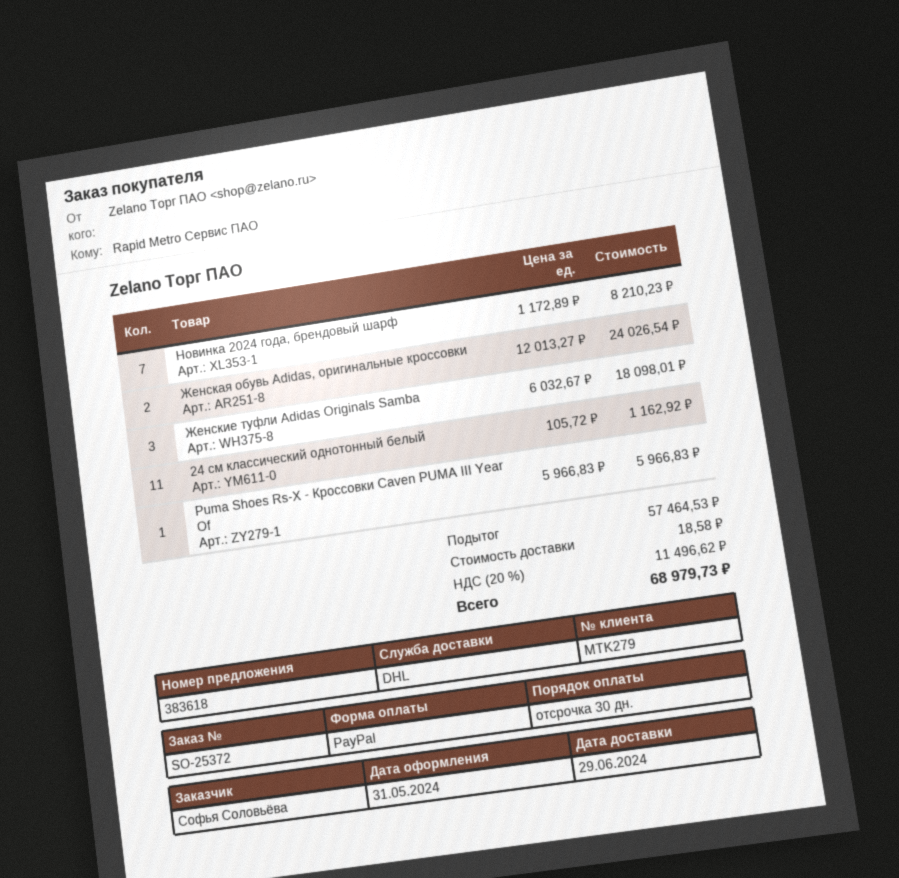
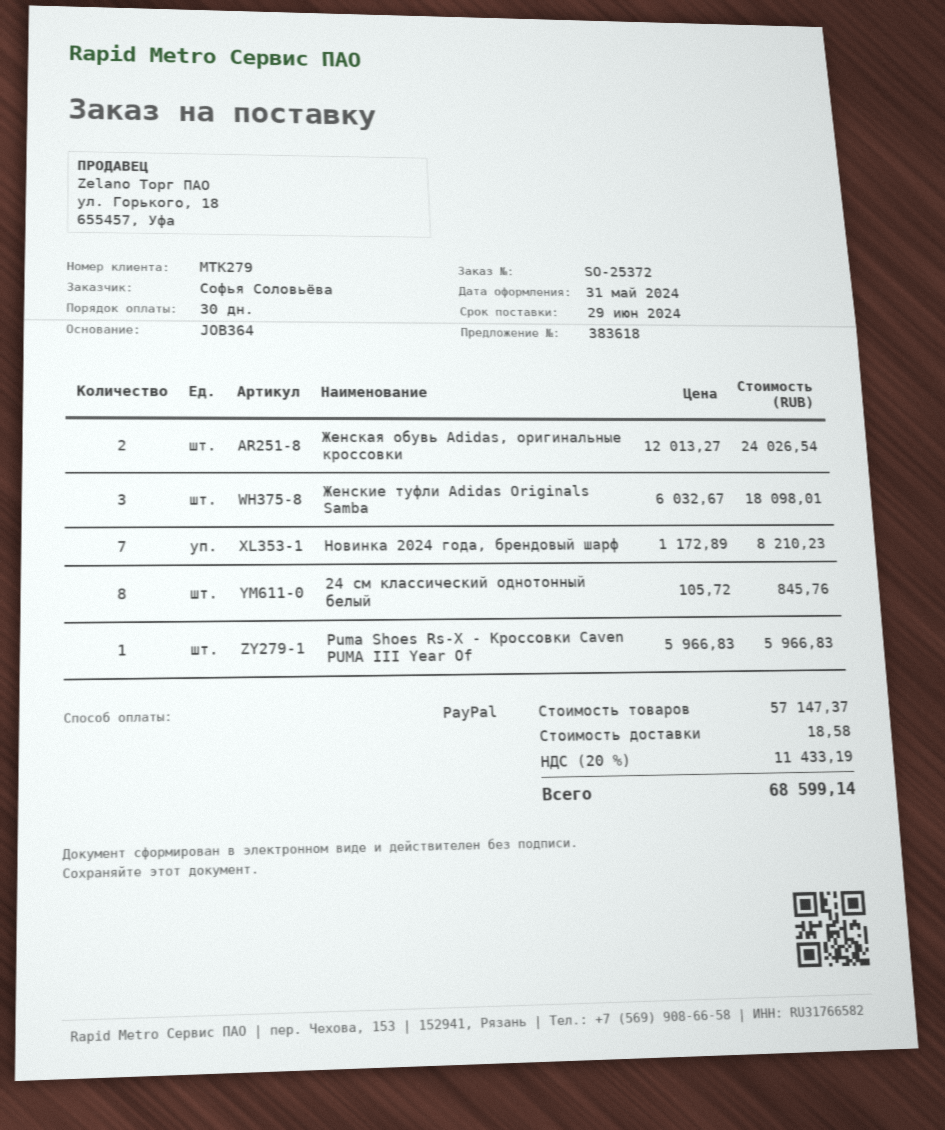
24 см классический однотонный белый: 11 x 105.72 = 1162.92 -> 8 x 105.72 = 845.76
subtotal: 57464.53 -> 57147.37
tax: 20% = 11496.62 -> 20% = 11433.19
total: 68979.73 -> 68599.14

